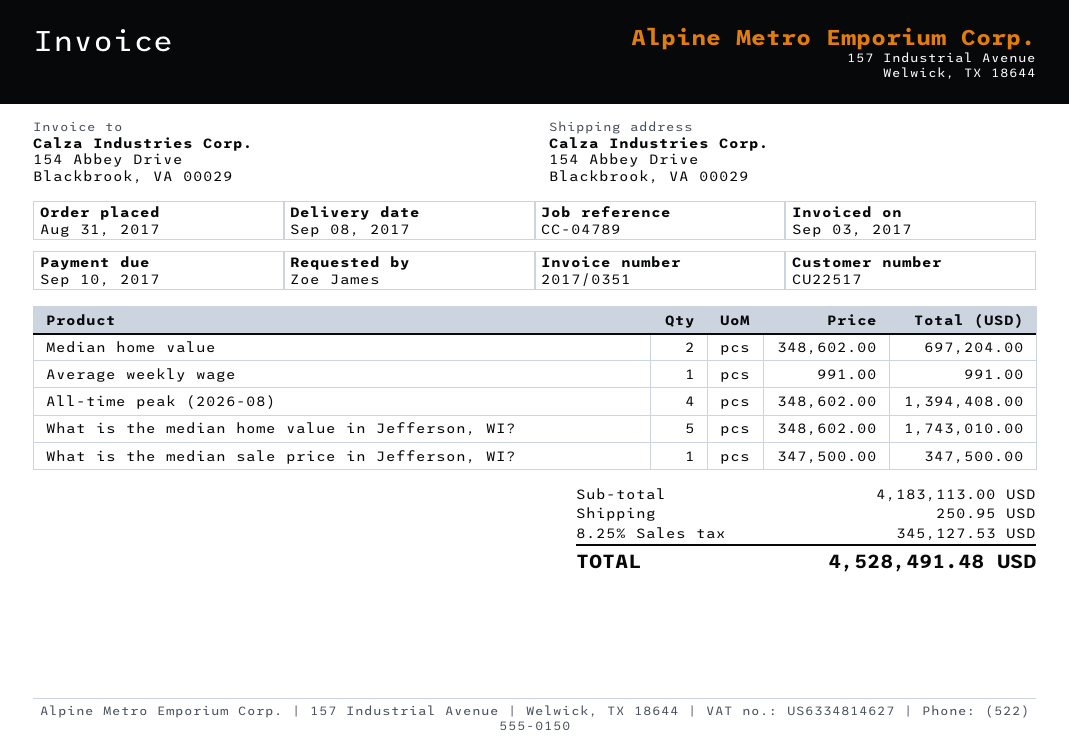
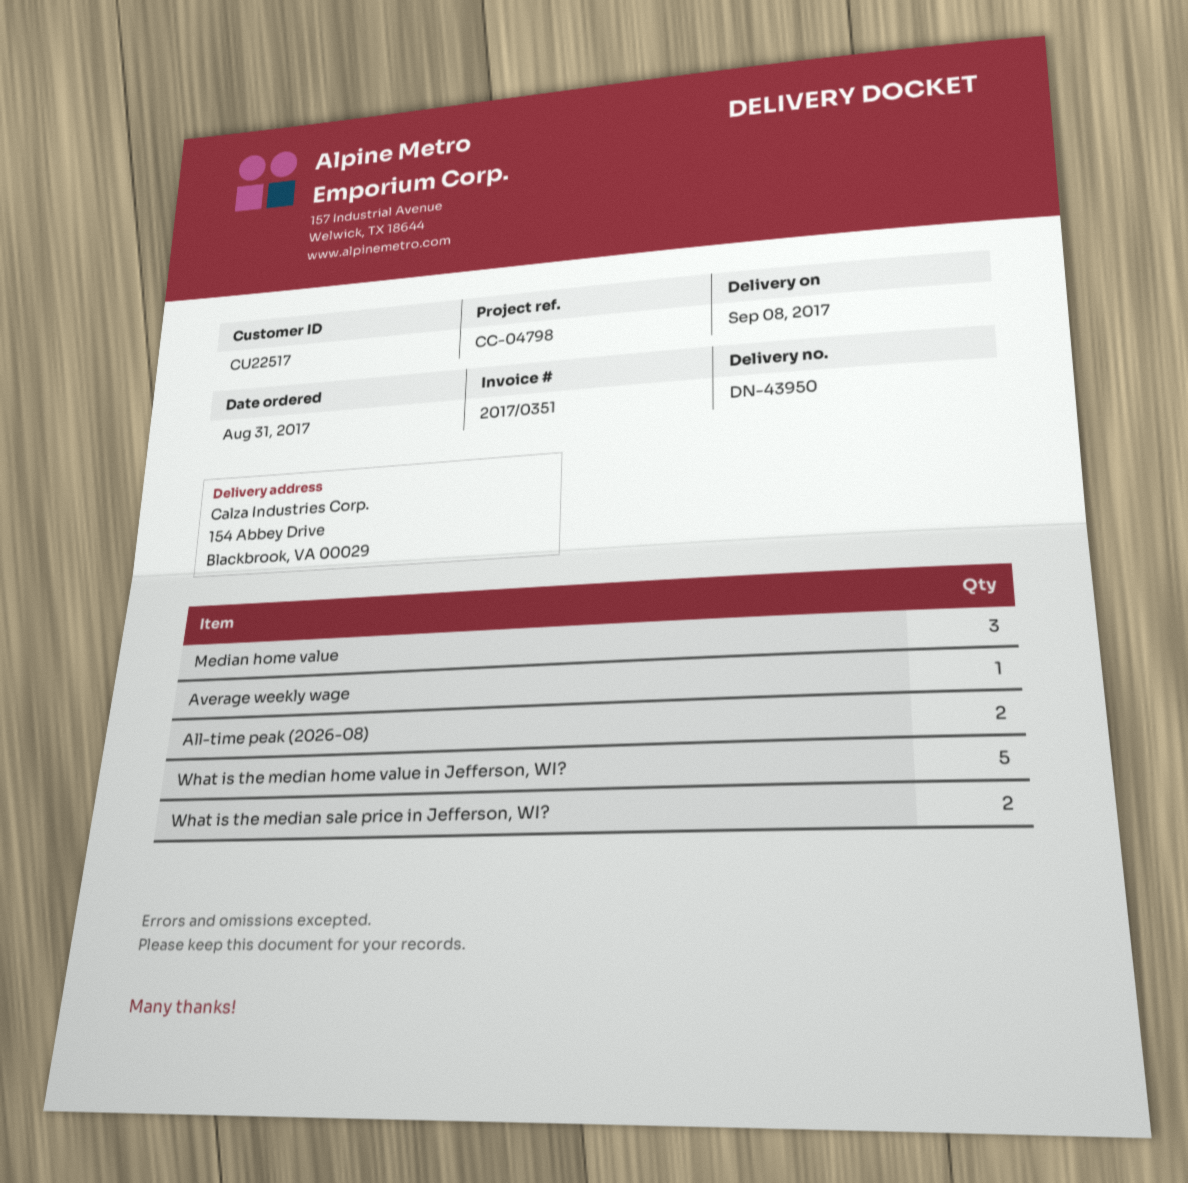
reference: CC-04789 -> CC-04798
Median home value: 2 -> 3
All-time peak (2026-08): 4 -> 2
What is the median sale price in Jefferson, WI?: 1 -> 2

